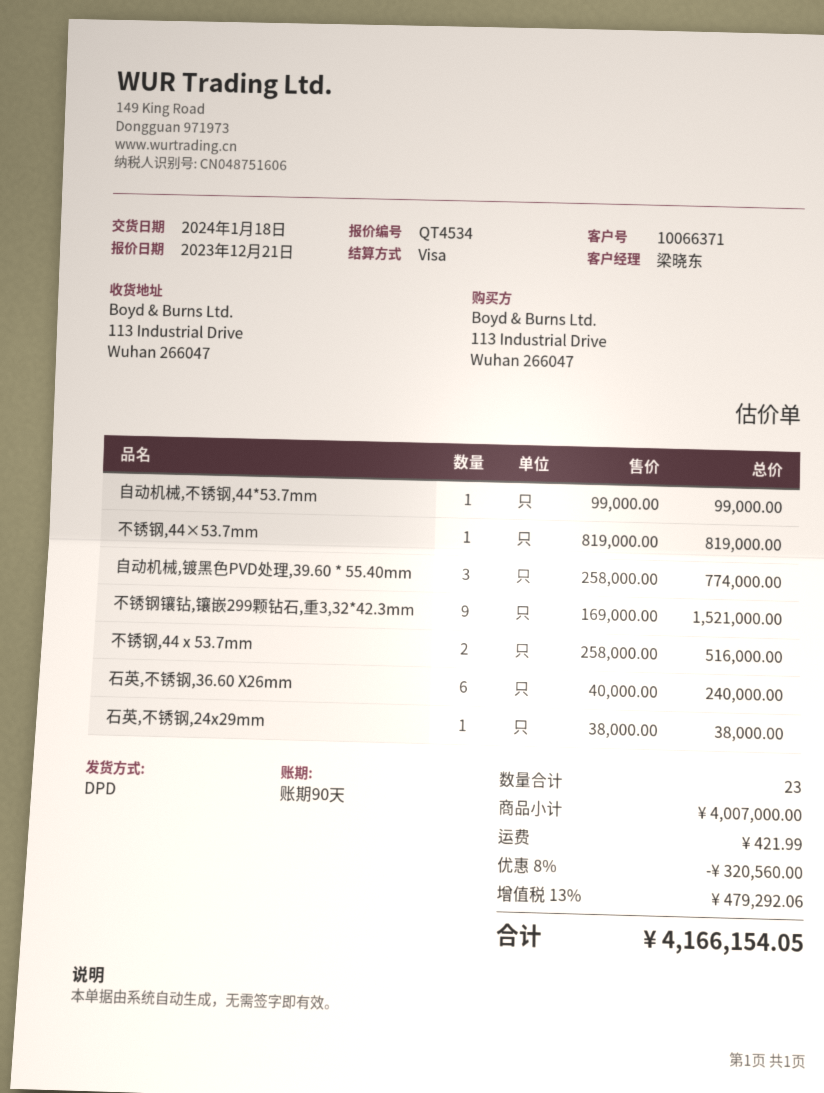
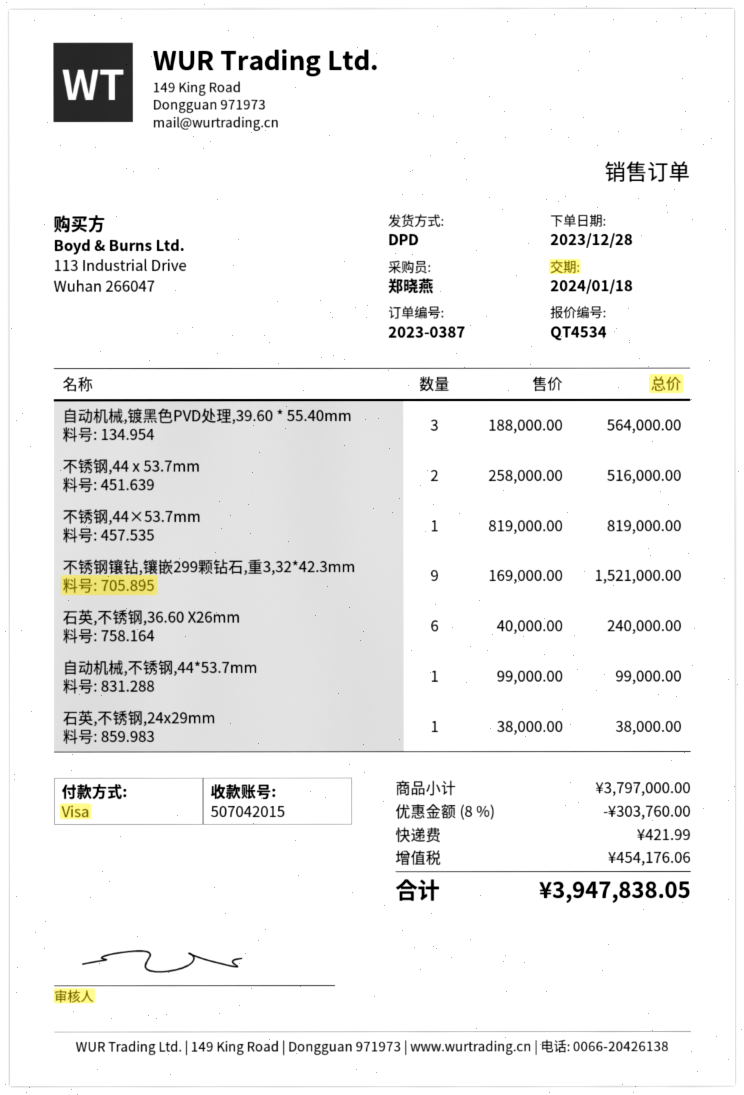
自动机械,镀黑色PVD处理,39.60 * 55.40mm: 3 x 258000.00 = 774000.00 -> 3 x 188000.00 = 564000.00
subtotal: 4007000.00 -> 3797000.00
discount: 8% = 320560.00 -> 8% = 303760.00
tax: 479292.06 -> 454176.06
total: 4166154.05 -> 3947838.05

